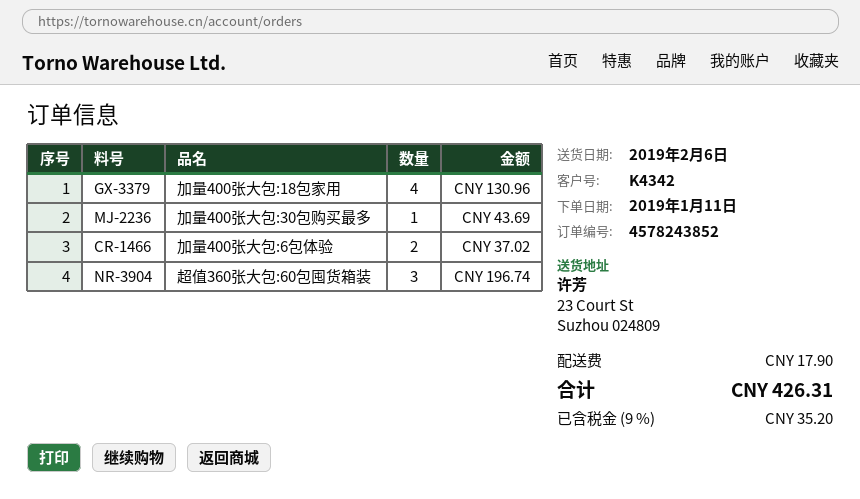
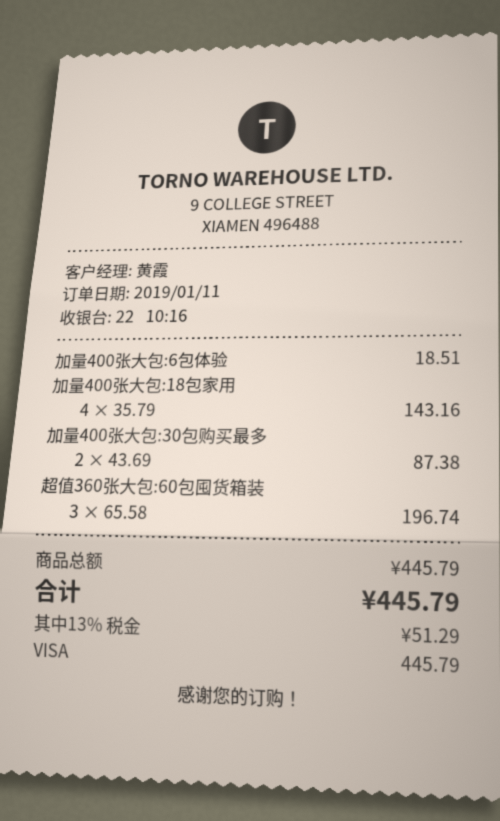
加量400张大包:18包家用: 4 for 130.96 -> 4 for 143.16
加量400张大包:30包购买最多: 1 for 43.69 -> 2 for 87.38
加量400张大包:6包体验: 2 for 37.02 -> 1 for 18.51
shipping: 17.90 -> none
tax: 9% = 35.20 -> 13% = 51.29
total: 426.31 -> 445.79

